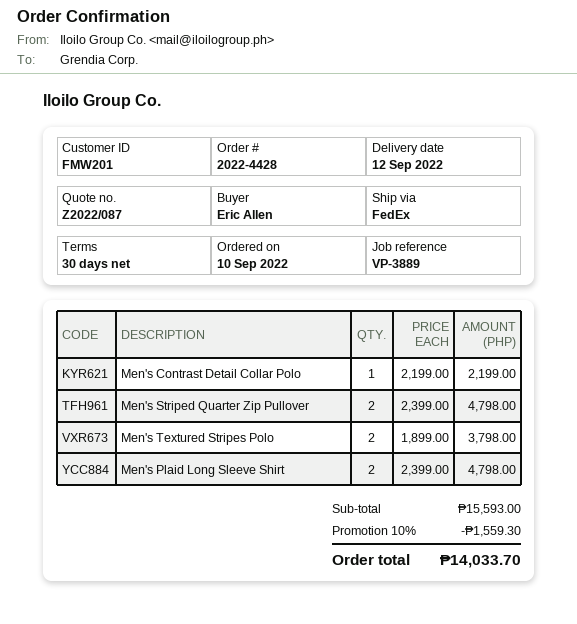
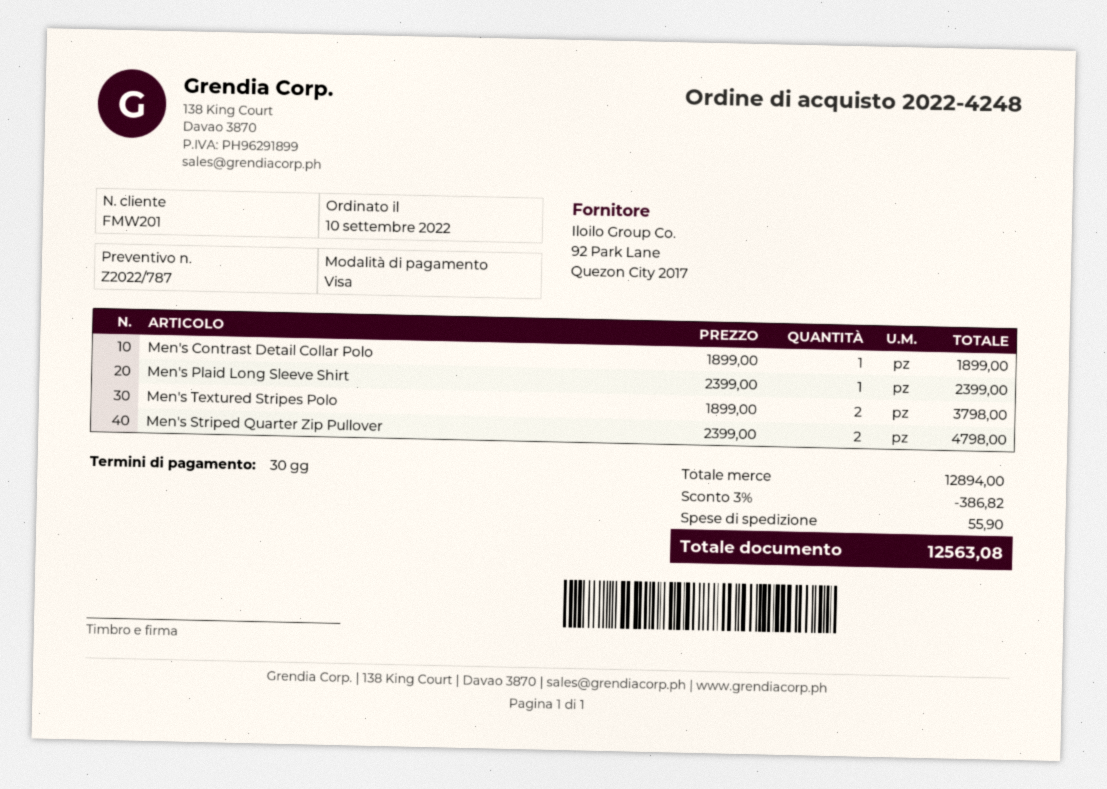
quote number: Z2022/087 -> Z2022/787
order number: 2022-4428 -> 2022-4248
Men's Contrast Detail Collar Polo: 1 x 2199.00 = 2199.00 -> 1 x 1899.00 = 1899.00
Men's Plaid Long Sleeve Shirt: 2 x 2399.00 = 4798.00 -> 1 x 2399.00 = 2399.00
subtotal: 15593.00 -> 12894.00
discount: 10% = 1559.30 -> 3% = 386.82
shipping: none -> 55.90
total: 14033.70 -> 12563.08

